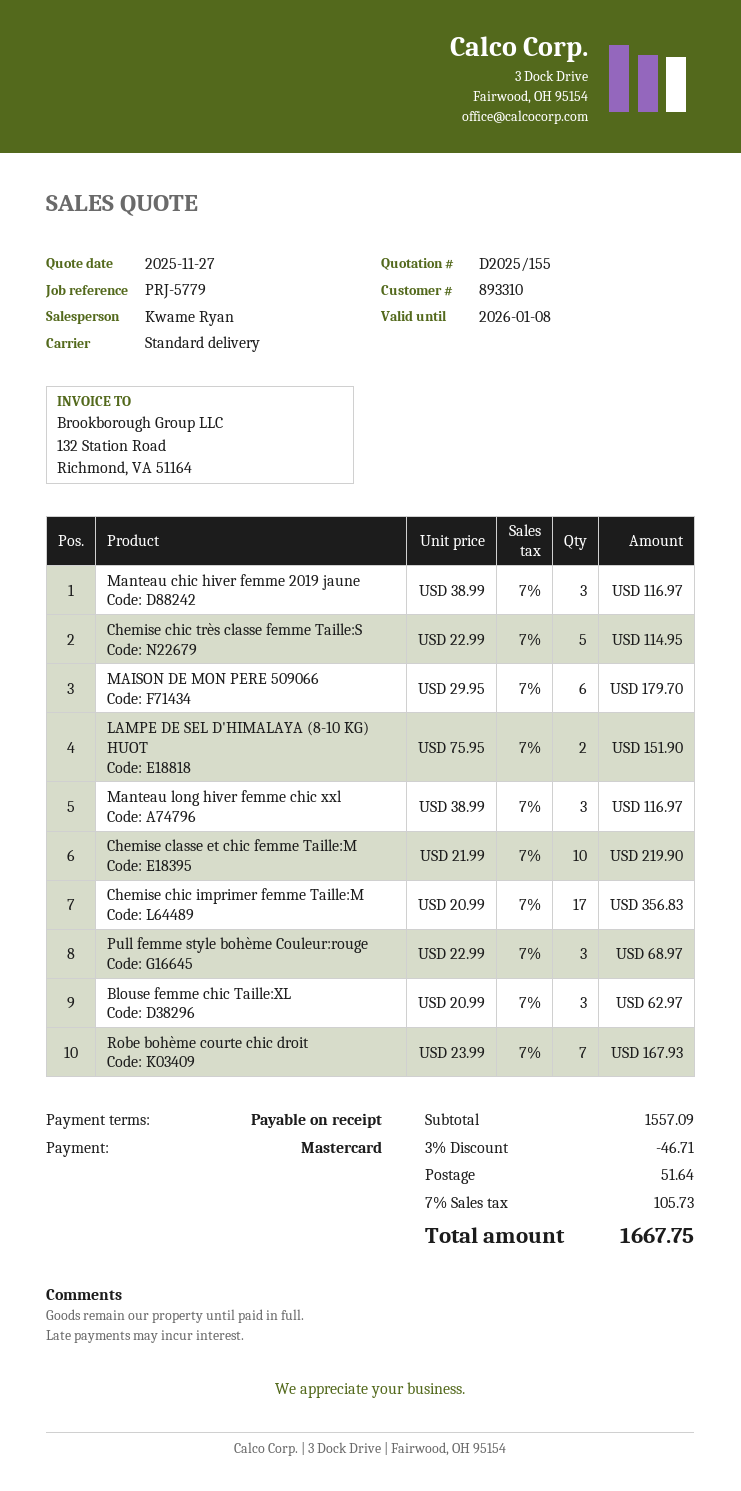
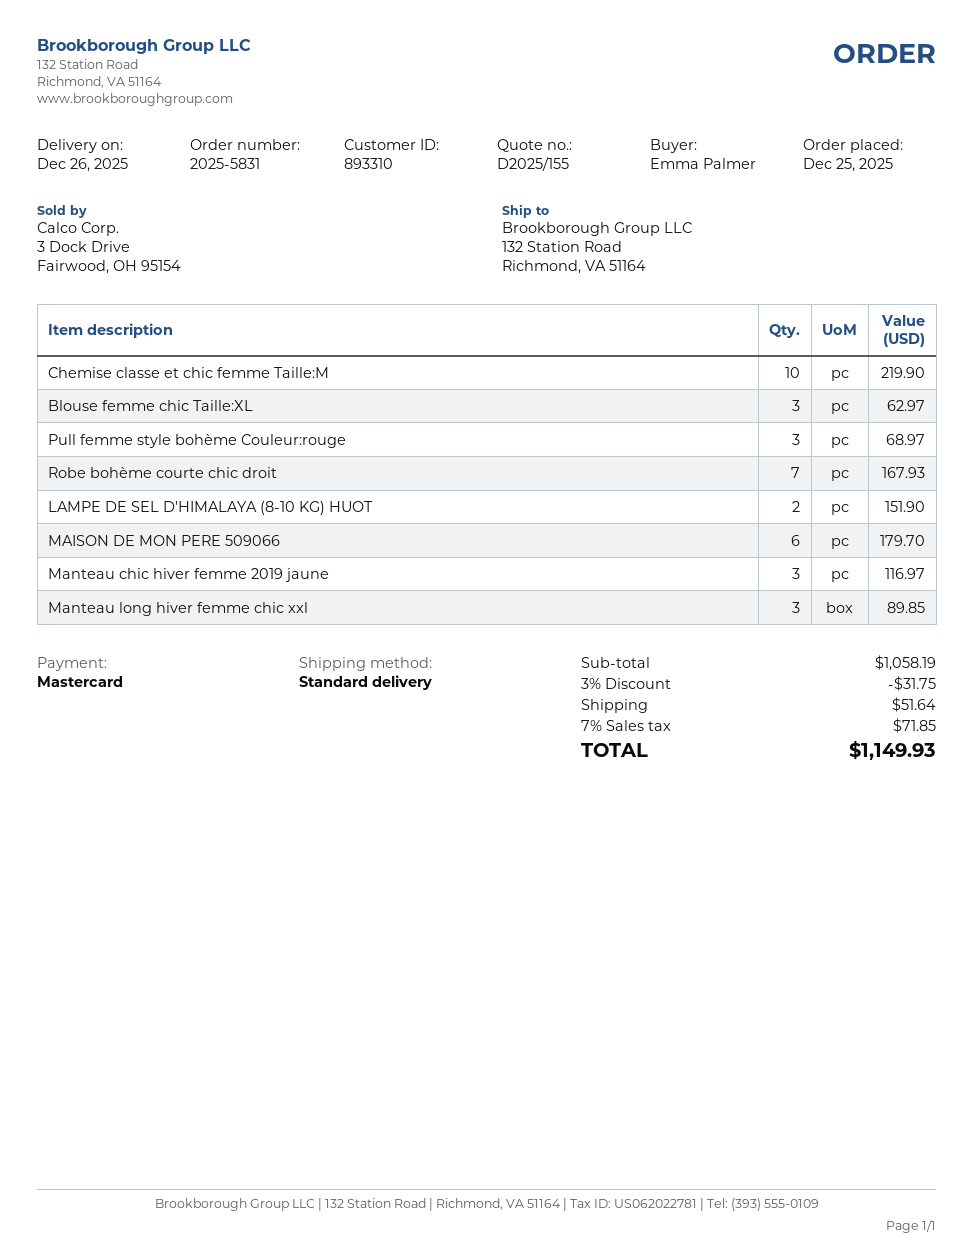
Chemise chic très classe femme Taille:S: 5 for 114.95 -> none
Manteau long hiver femme chic xxl: 3 for 116.97 -> 3 for 89.85
Chemise chic imprimer femme Taille:M: 17 for 356.83 -> none
subtotal: 1557.09 -> 1058.19
discount: 3% = 46.71 -> 3% = 31.75
tax: 7% = 105.73 -> 7% = 71.85
total: 1667.75 -> 1149.93

